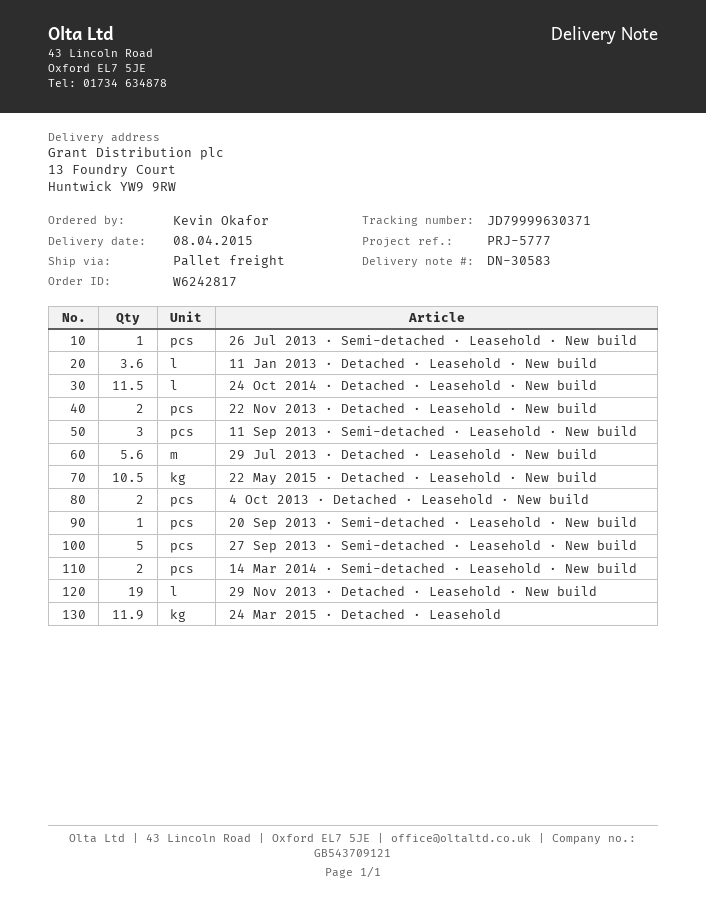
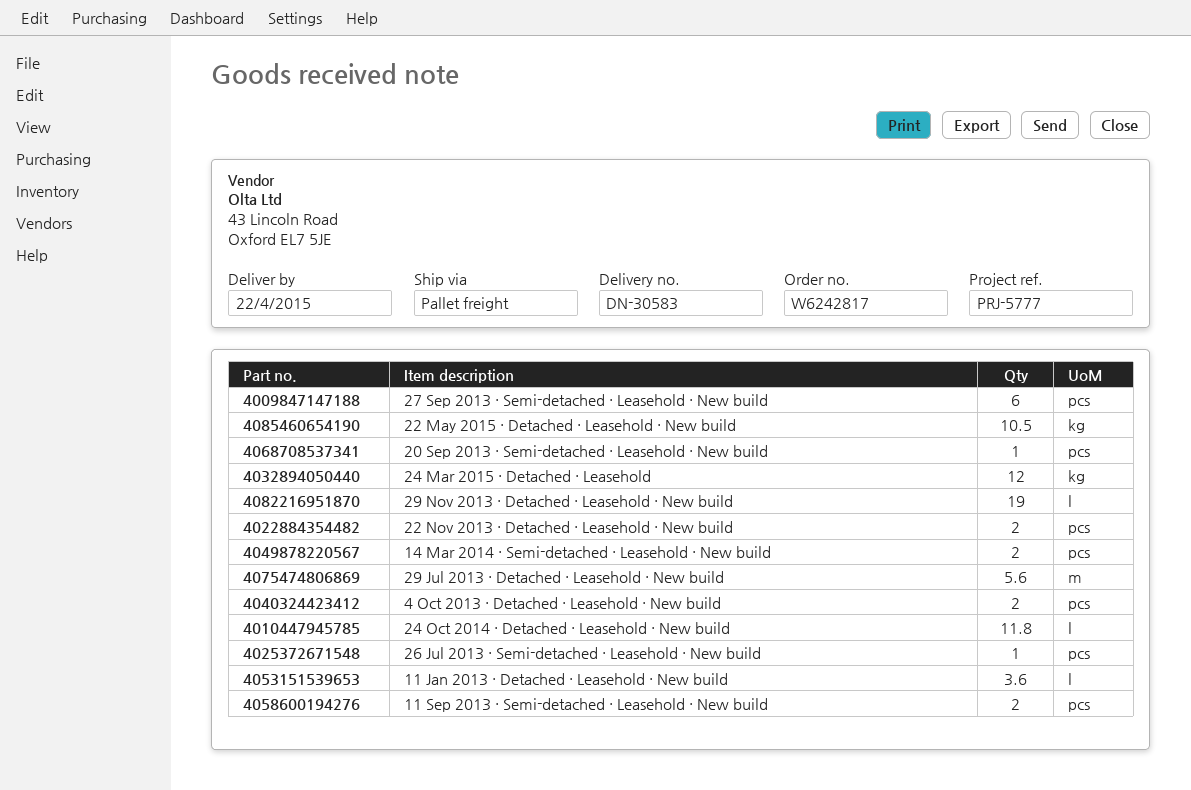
delivery date: 2015-04-08 -> 2015-04-22
24 Oct 2014 · Detached · Leasehold · New build: 11.5 -> 11.8
11 Sep 2013 · Semi-detached · Leasehold · New build: 3 -> 2
27 Sep 2013 · Semi-detached · Leasehold · New build: 5 -> 6
24 Mar 2015 · Detached · Leasehold: 11.9 -> 12

